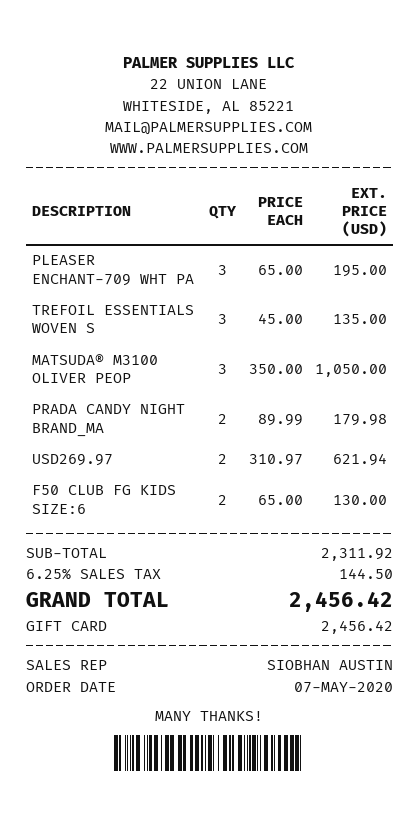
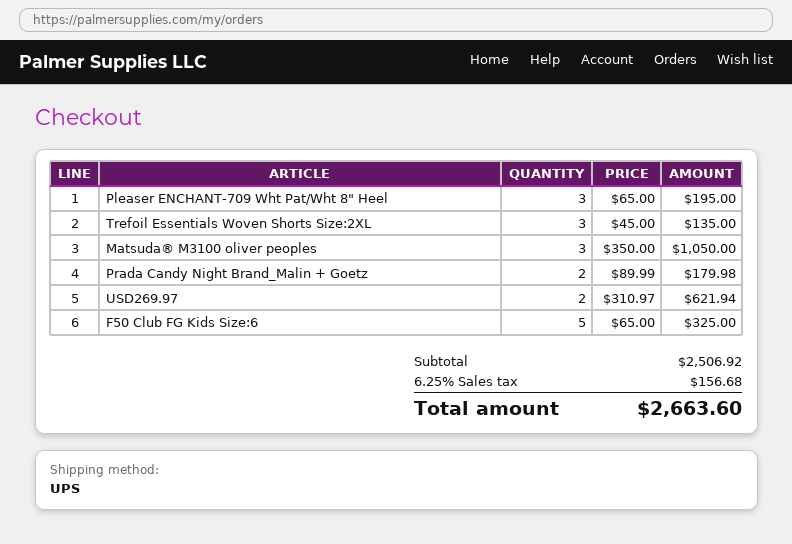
F50 CLUB FG KIDS SIZE:6: 2 x 65.00 = 130.00 -> 5 x 65.00 = 325.00
subtotal: 2311.92 -> 2506.92
tax: 6.25% = 144.50 -> 6.25% = 156.68
total: 2456.42 -> 2663.60

